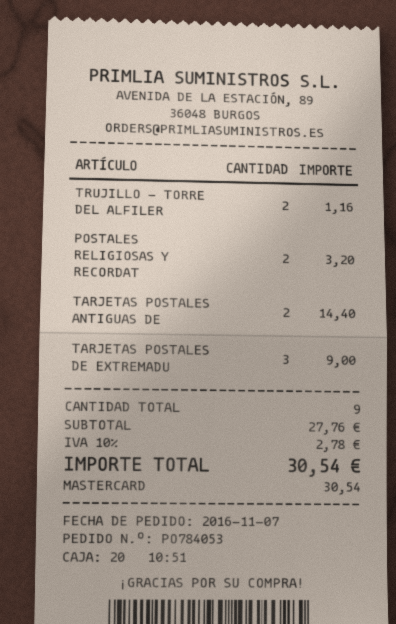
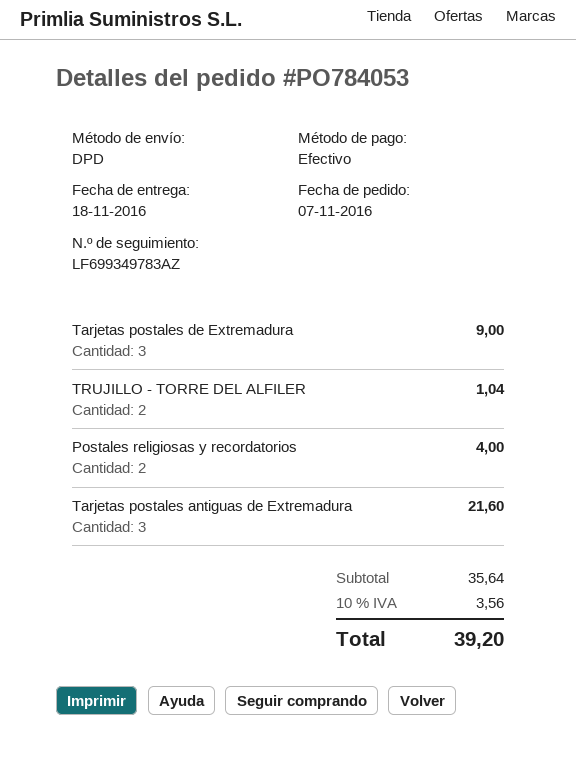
payment method: Mastercard -> cash
TRUJILLO - TORRE DEL ALFILER: 2 for 1.16 -> 2 for 1.04
POSTALES RELIGIOSAS Y RECORDAT: 2 for 3.20 -> 2 for 4.00
TARJETAS POSTALES ANTIGUAS DE: 2 for 14.40 -> 3 for 21.60
subtotal: 27.76 -> 35.64
tax: 10% = 2.78 -> 10% = 3.56
total: 30.54 -> 39.20

